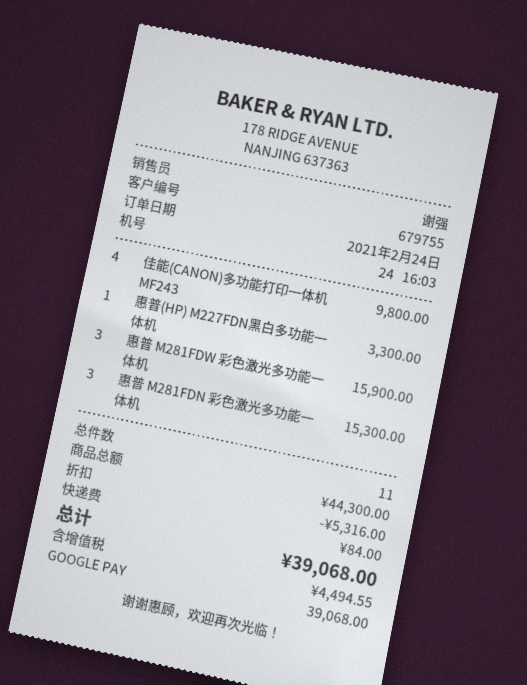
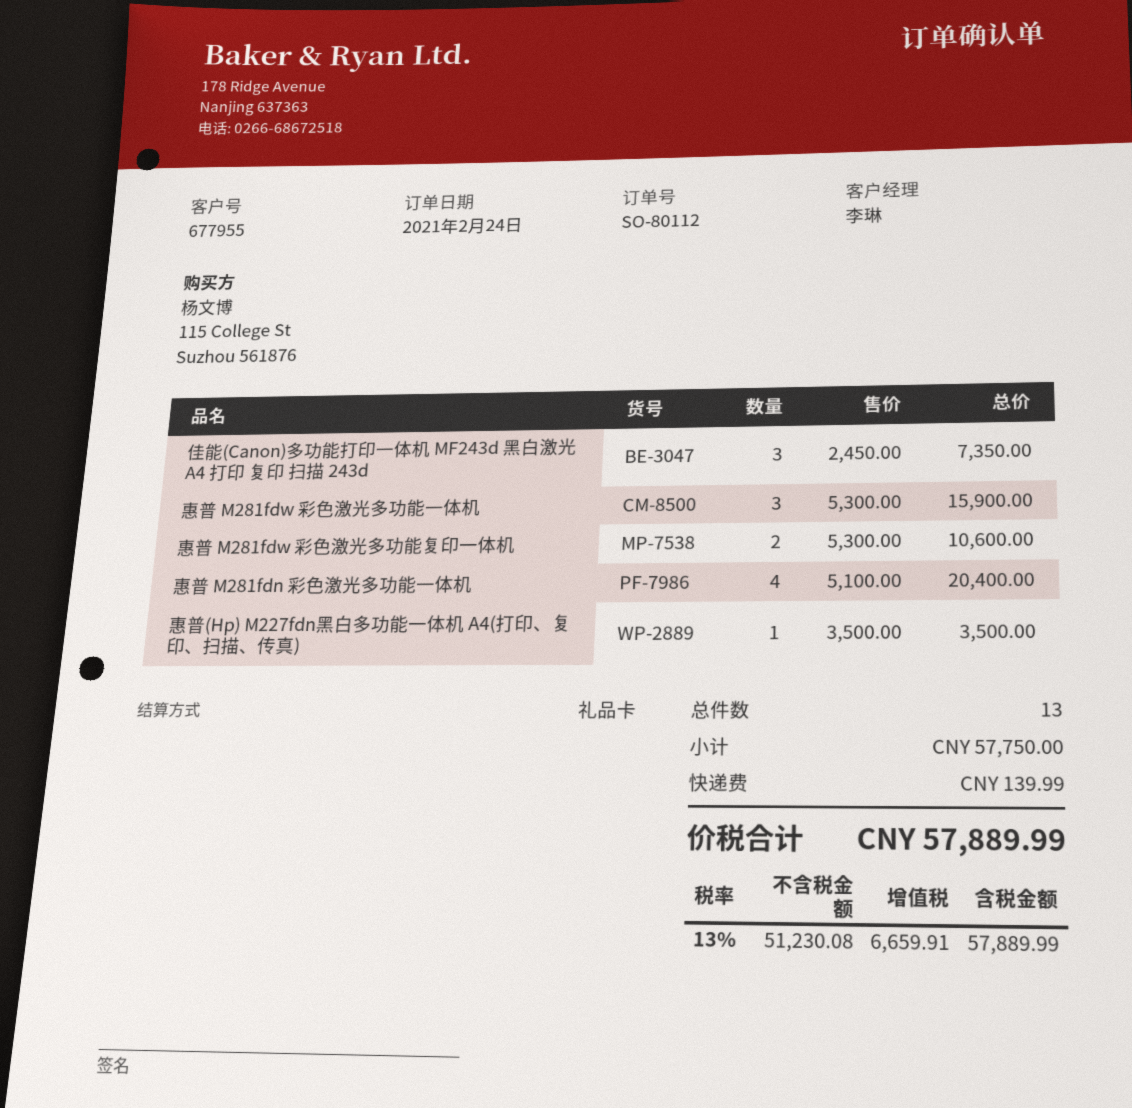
customer number: 679755 -> 677955
sales rep: 谢强 -> 李琳
payment method: Google Pay -> gift card
佳能(CANON)多功能打印一体机 MF243: 4 for 9800.00 -> 3 for 7350.00
惠普(HP) M227FDN黑白多功能一体机: 1 for 3300.00 -> 1 for 3500.00
惠普 M281FDN 彩色激光多功能一体机: 3 for 15300.00 -> 4 for 20400.00
惠普 M281fdw 彩色激光多功能复印一体机: none -> 2 for 10600.00
total quantity: 11 -> 13
subtotal: 44300.00 -> 57750.00
discount: 5316.00 -> none
shipping: 84.00 -> 139.99
tax: 4494.55 -> 6659.91
total: 39068.00 -> 57889.99

